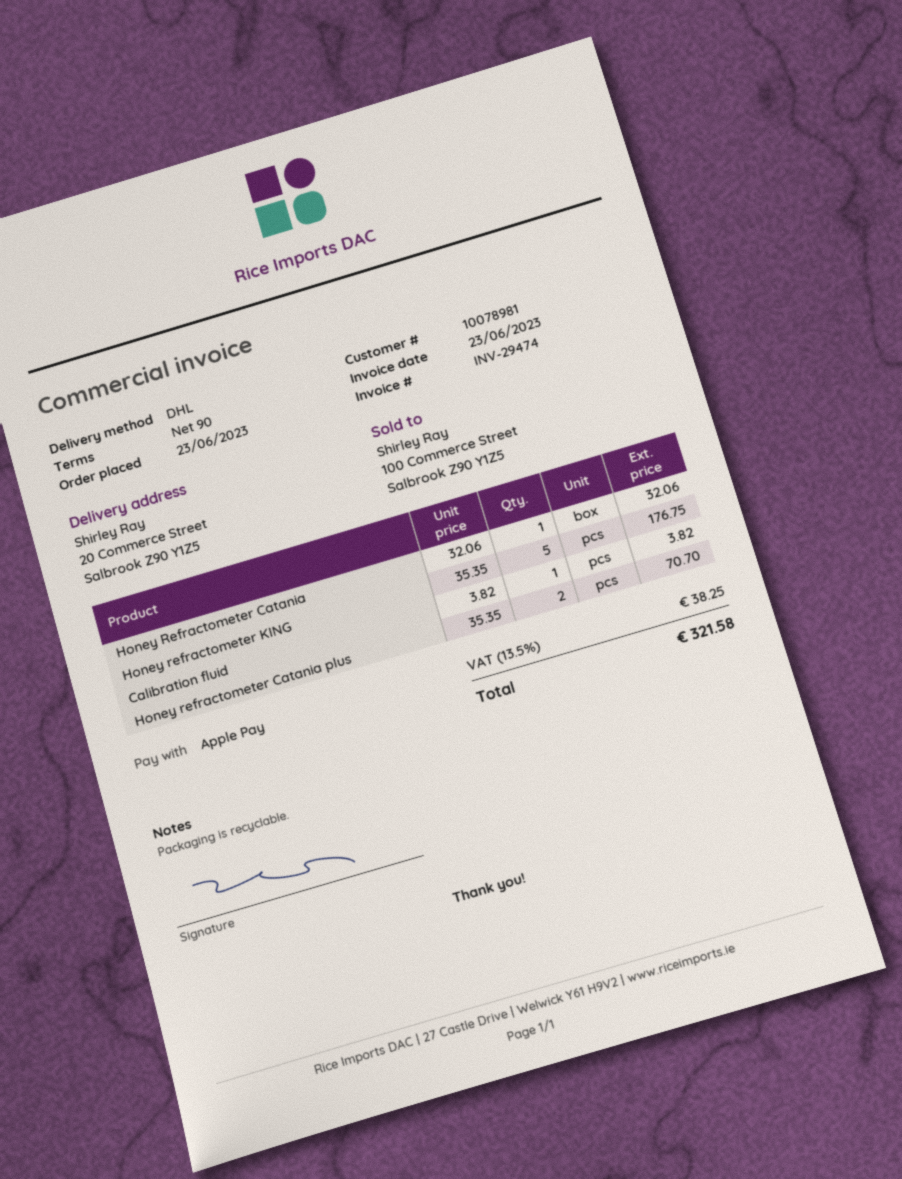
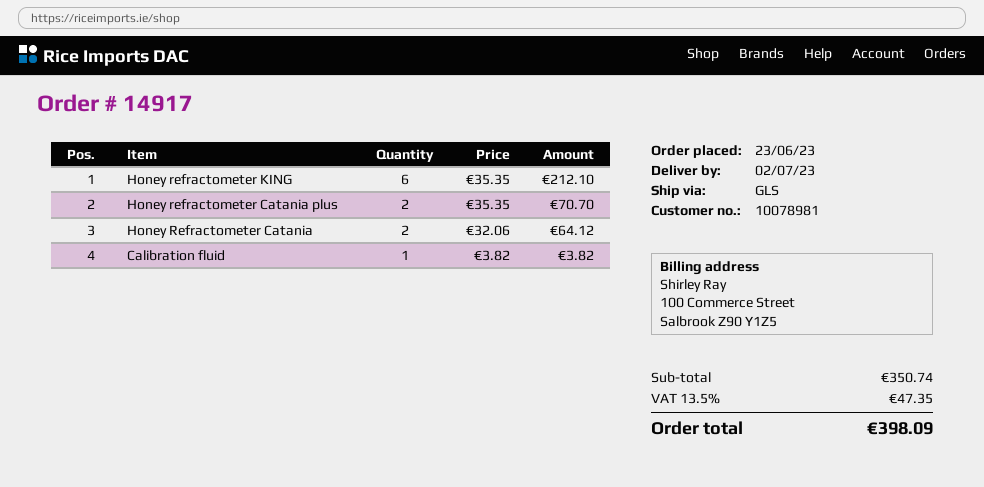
shipping method: DHL -> GLS
Honey Refractometer Catania: 1 x 32.06 = 32.06 -> 2 x 32.06 = 64.12
Honey refractometer KING: 5 x 35.35 = 176.75 -> 6 x 35.35 = 212.10
tax: 13.5% = 38.25 -> 13.5% = 47.35
total: 321.58 -> 398.09

